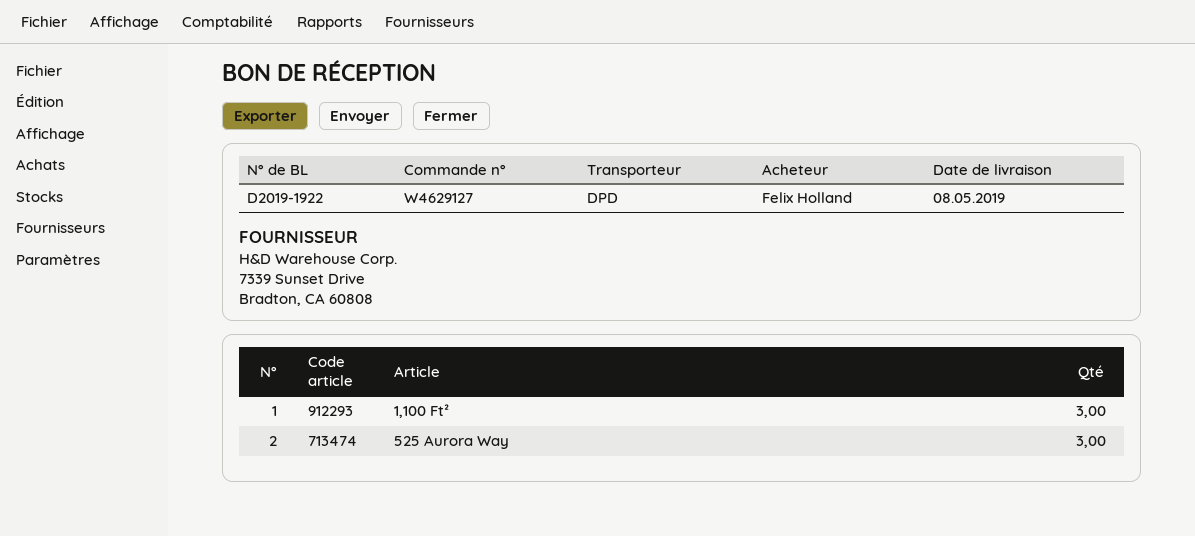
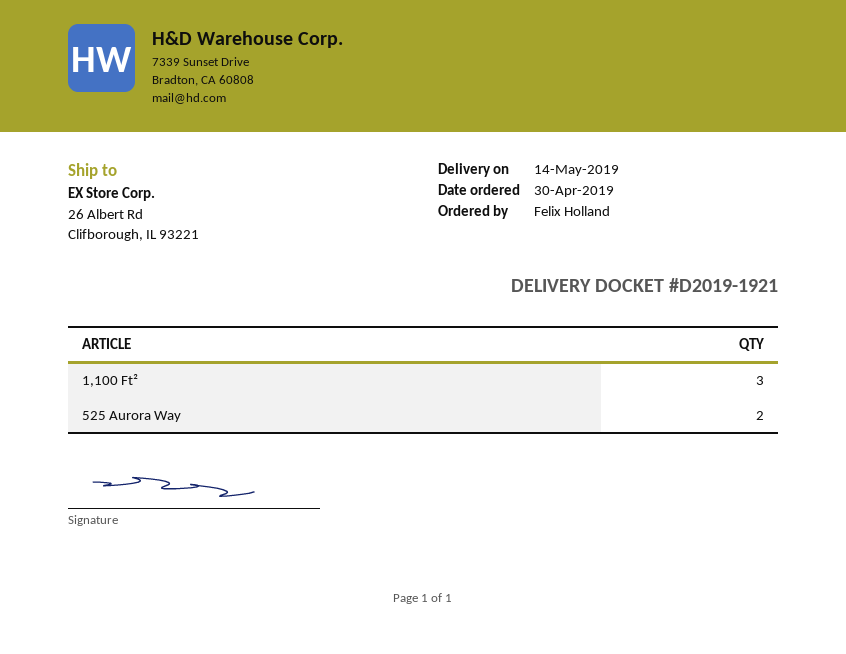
delivery note number: D2019-1922 -> D2019-1921
delivery date: 2019-05-08 -> 2019-05-14
525 Aurora Way: 3 -> 2

